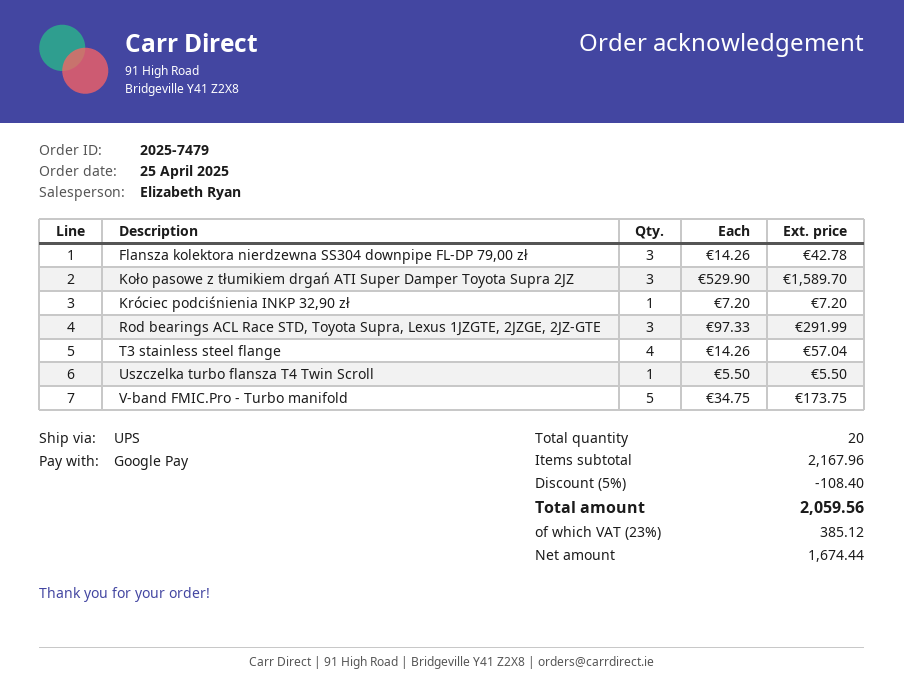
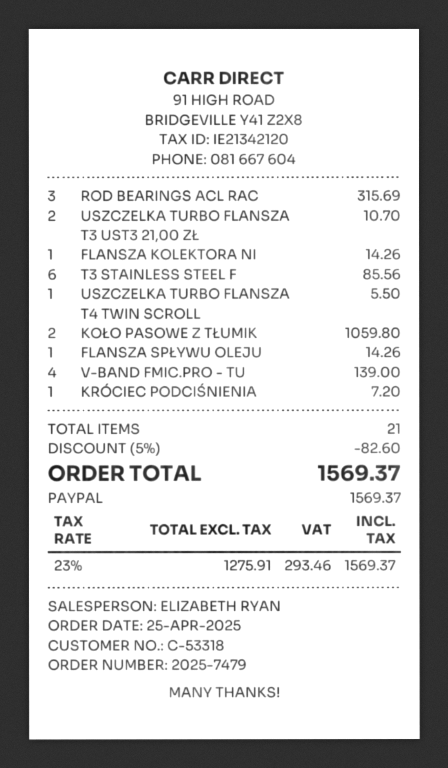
payment method: Google Pay -> PayPal
Flansza kolektora nierdzewna SS304 downpipe FL-DP 79,00 zł: 3 for 42.78 -> 1 for 14.26
Koło pasowe z tłumikiem drgań ATI Super Damper Toyota Supra 2JZ: 3 for 1589.70 -> 2 for 1059.80
Rod bearings ACL Race STD, Toyota Supra, Lexus 1JZGTE, 2JZGE, 2JZ-GTE: 3 for 291.99 -> 3 for 315.69
T3 stainless steel flange: 4 for 57.04 -> 6 for 85.56
V-band FMIC.Pro - Turbo manifold: 5 for 173.75 -> 4 for 139.00
USZCZELKA TURBO FLANSZA T3 UST3 21,00 ZŁ: none -> 2 for 10.70
FLANSZA SPŁYWU OLEJU: none -> 1 for 14.26
total quantity: 20 -> 21
discount: 5% = 108.40 -> 5% = 82.60
net: 1674.44 -> 1275.91
tax: 23% = 385.12 -> 23% = 293.46
total: 2059.56 -> 1569.37

